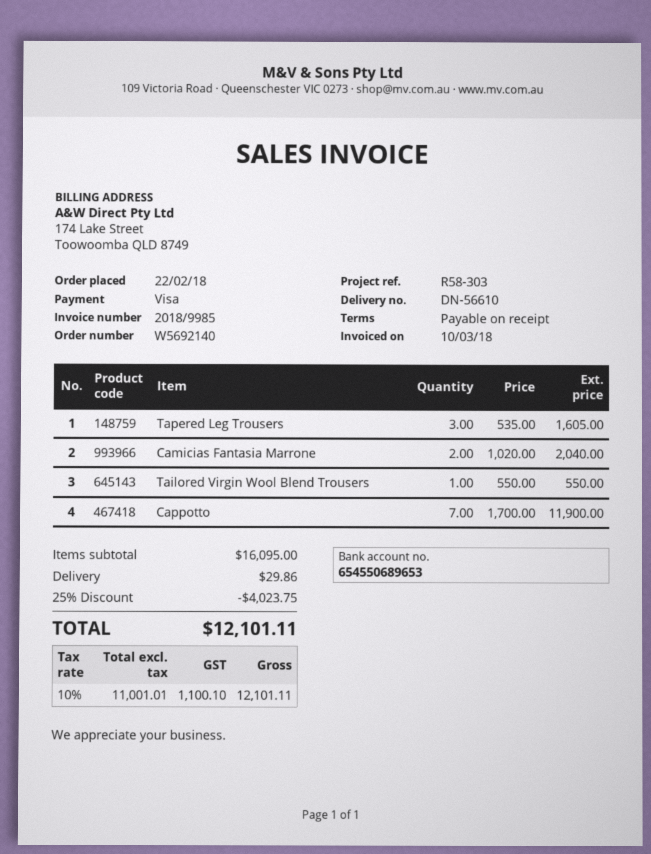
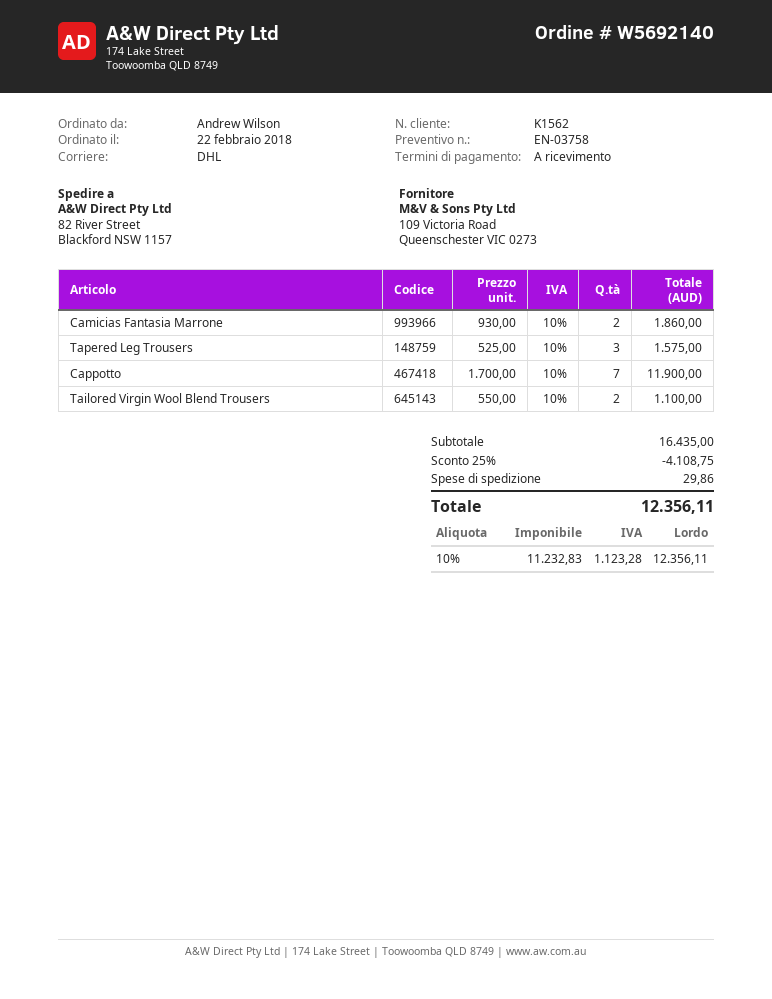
Tapered Leg Trousers: 3 x 535.00 = 1605.00 -> 3 x 525.00 = 1575.00
Camicias Fantasia Marrone: 2 x 1020.00 = 2040.00 -> 2 x 930.00 = 1860.00
Tailored Virgin Wool Blend Trousers: 1 x 550.00 = 550.00 -> 2 x 550.00 = 1100.00
subtotal: 16095.00 -> 16435.00
discount: 25% = 4023.75 -> 25% = 4108.75
net: 11001.01 -> 11232.83
tax: 10% = 1100.10 -> 10% = 1123.28
total: 12101.11 -> 12356.11

